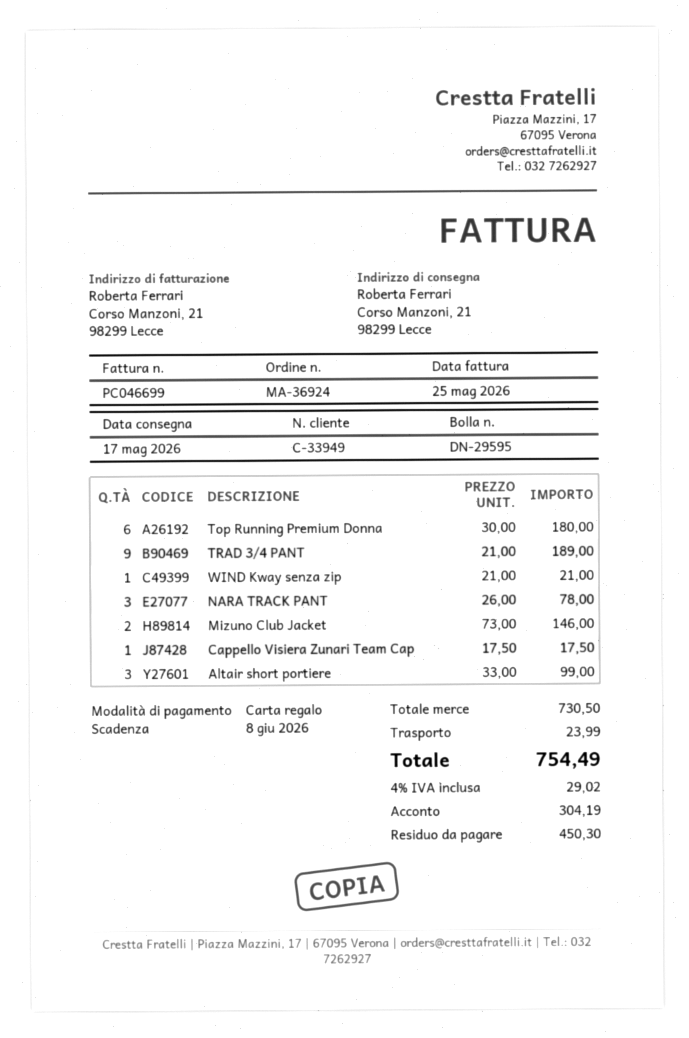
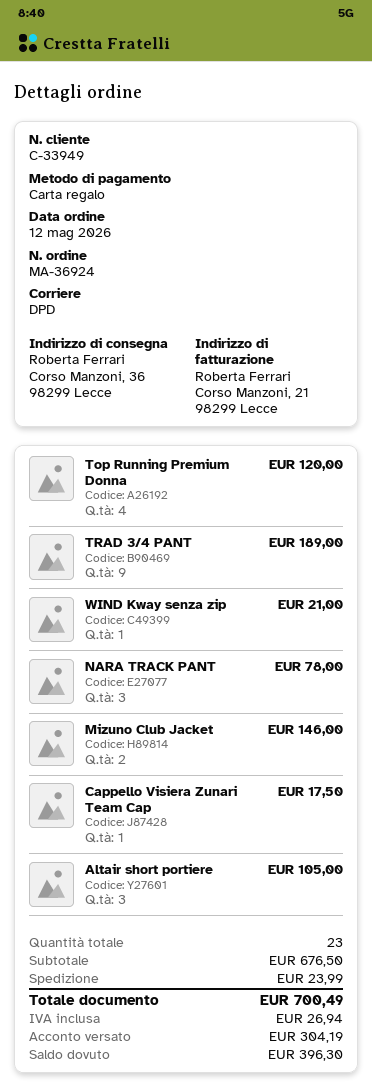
ship to: Corso Manzoni, 21, 98299 Lecce -> Corso Manzoni, 36, 98299 Lecce
Top Running Premium Donna: 6 for 180.00 -> 4 for 120.00
Altair short portiere: 3 for 99.00 -> 3 for 105.00
subtotal: 730.50 -> 676.50
tax: 29.02 -> 26.94
total: 754.49 -> 700.49
balance: 450.30 -> 396.30

